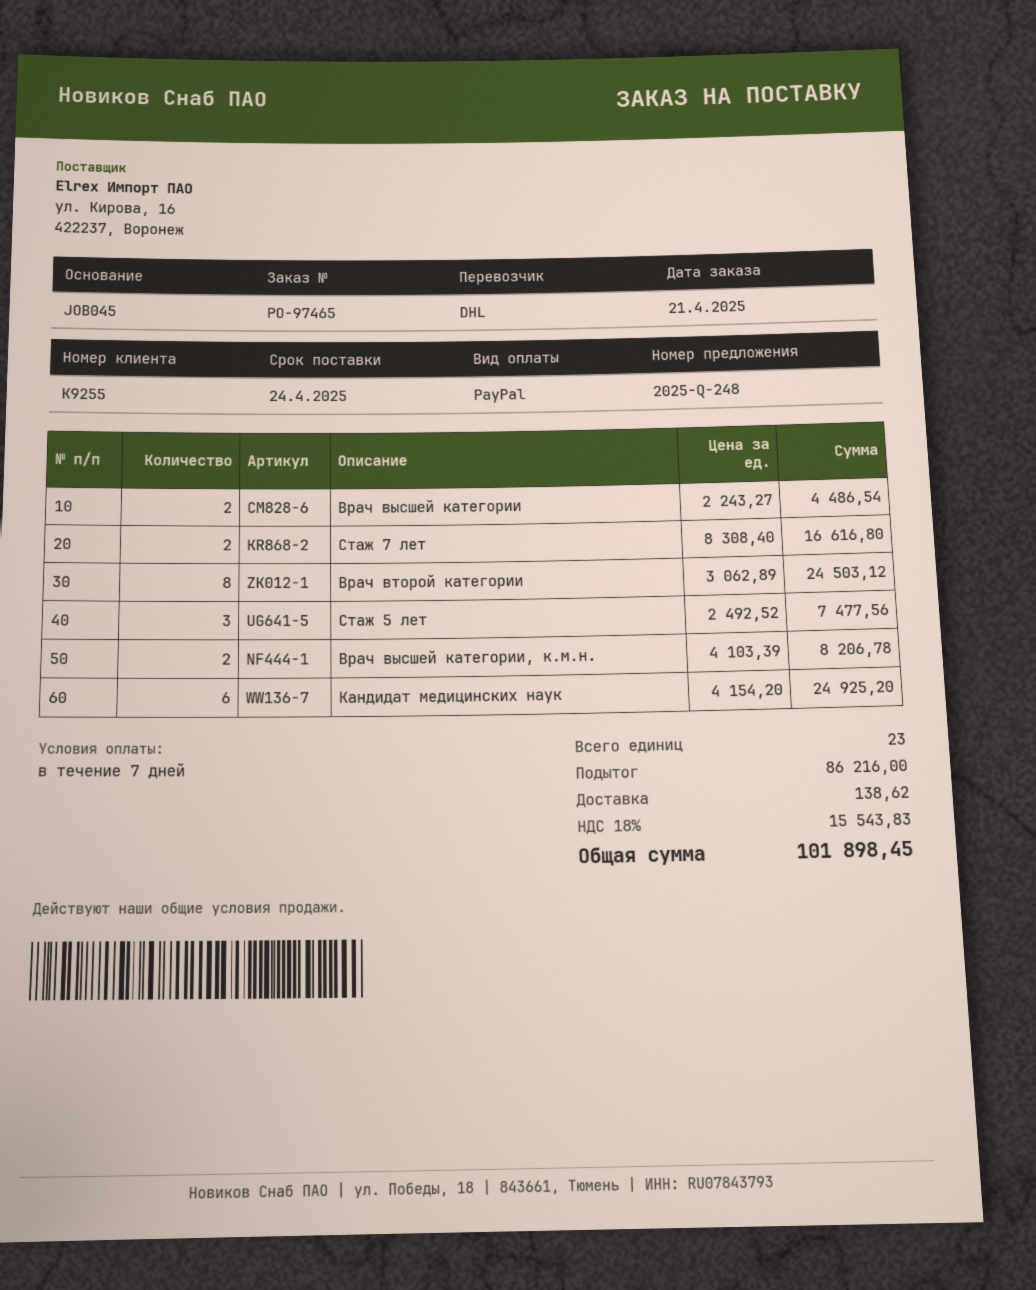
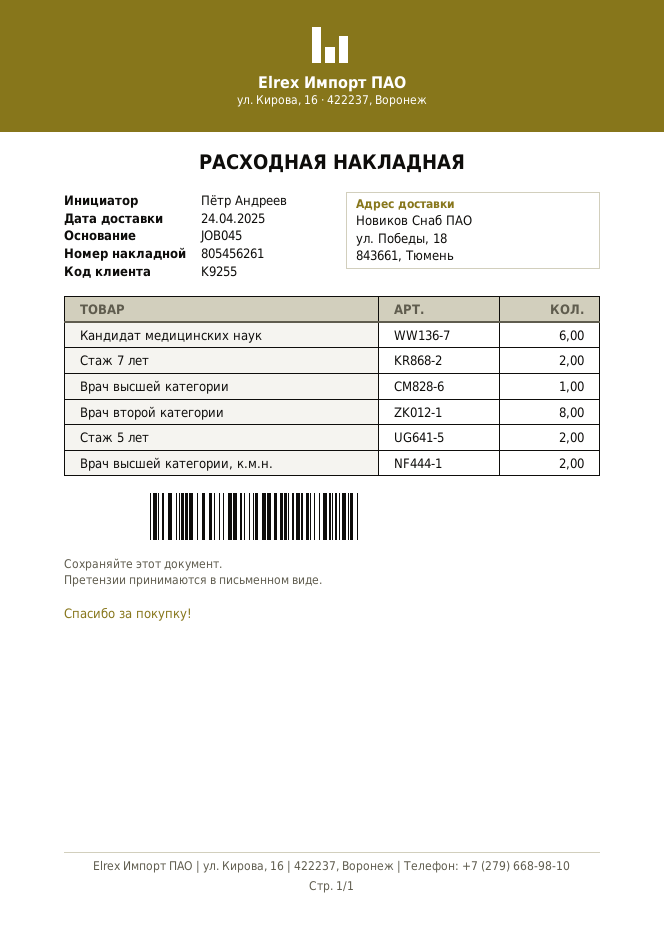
Врач высшей категории: 2 -> 1
Стаж 5 лет: 3 -> 2

